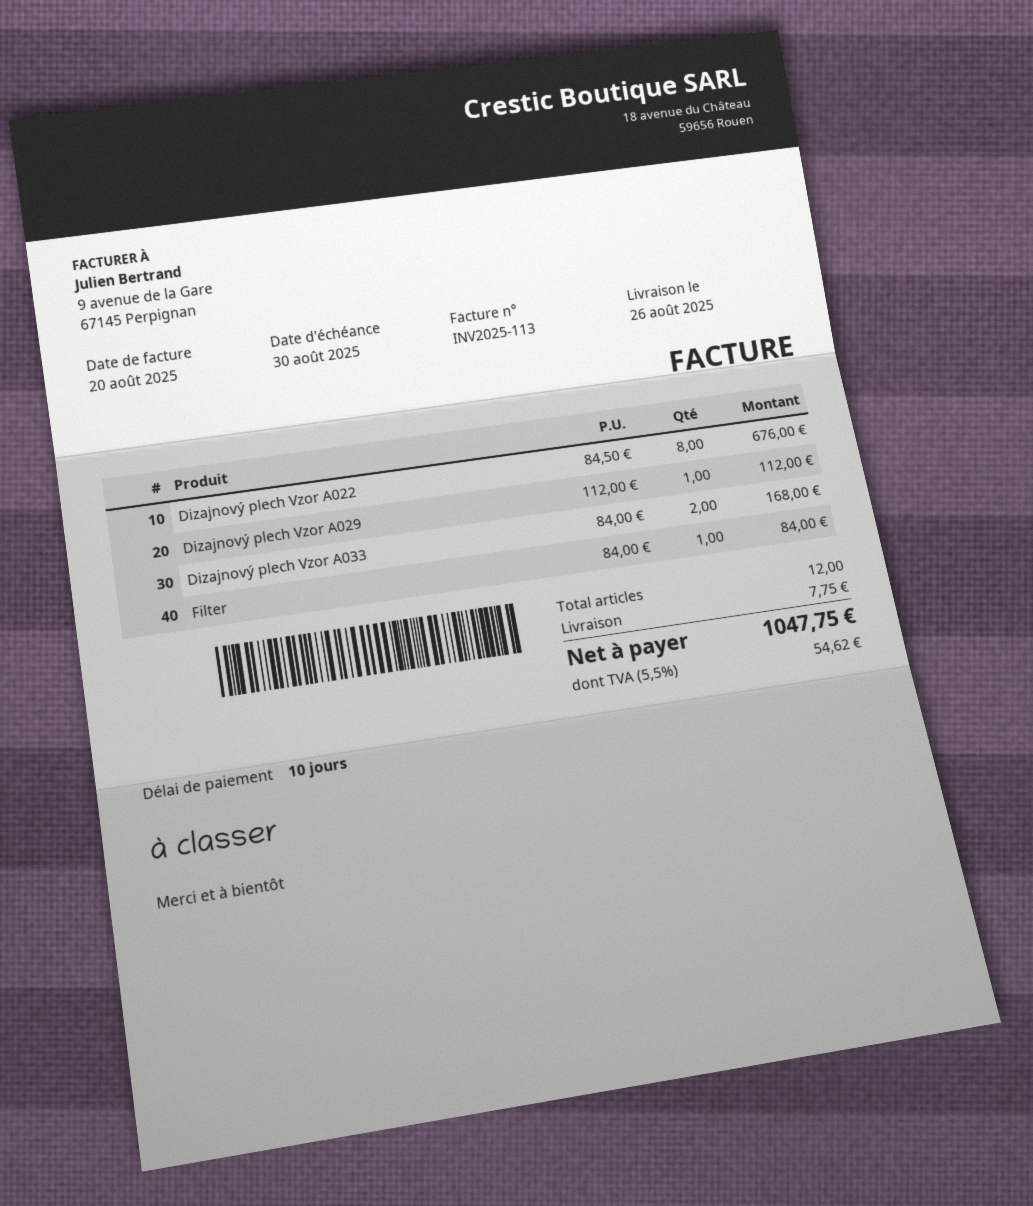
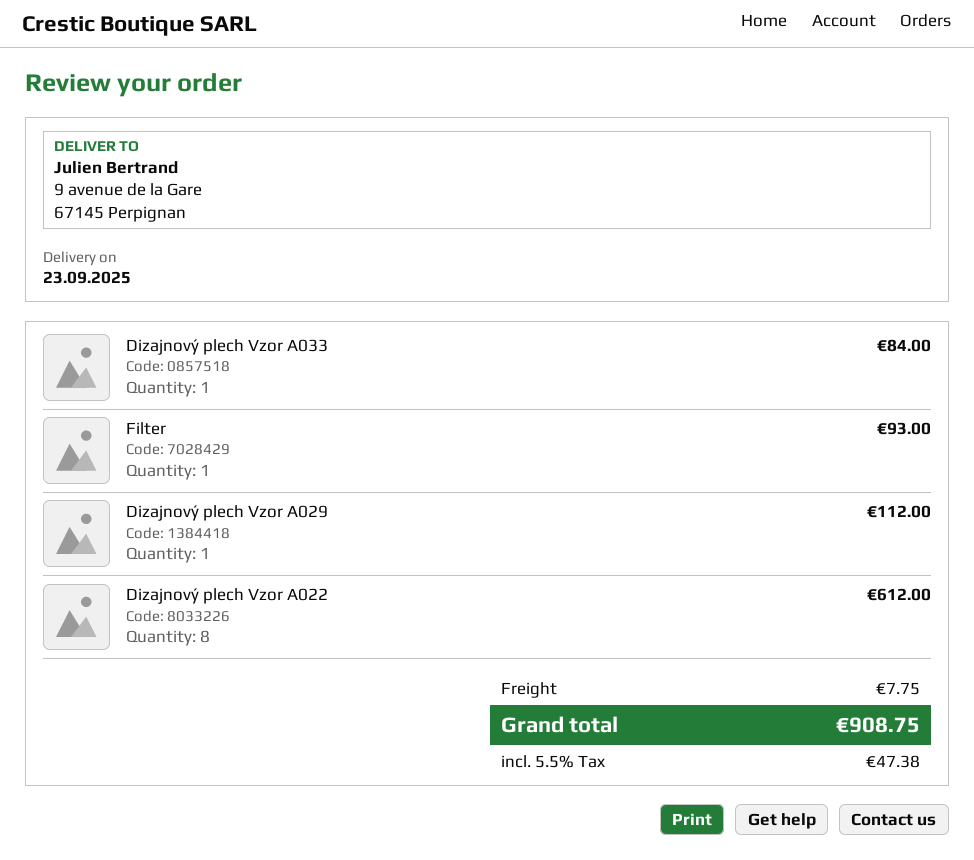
delivery date: 2025-08-26 -> 2025-09-23
Dizajnový plech Vzor A022: 8 for 676.00 -> 8 for 612.00
Dizajnový plech Vzor A033: 2 for 168.00 -> 1 for 84.00
Filter: 1 for 84.00 -> 1 for 93.00
tax: 5.5% = 54.62 -> 5.5% = 47.38
total: 1047.75 -> 908.75

